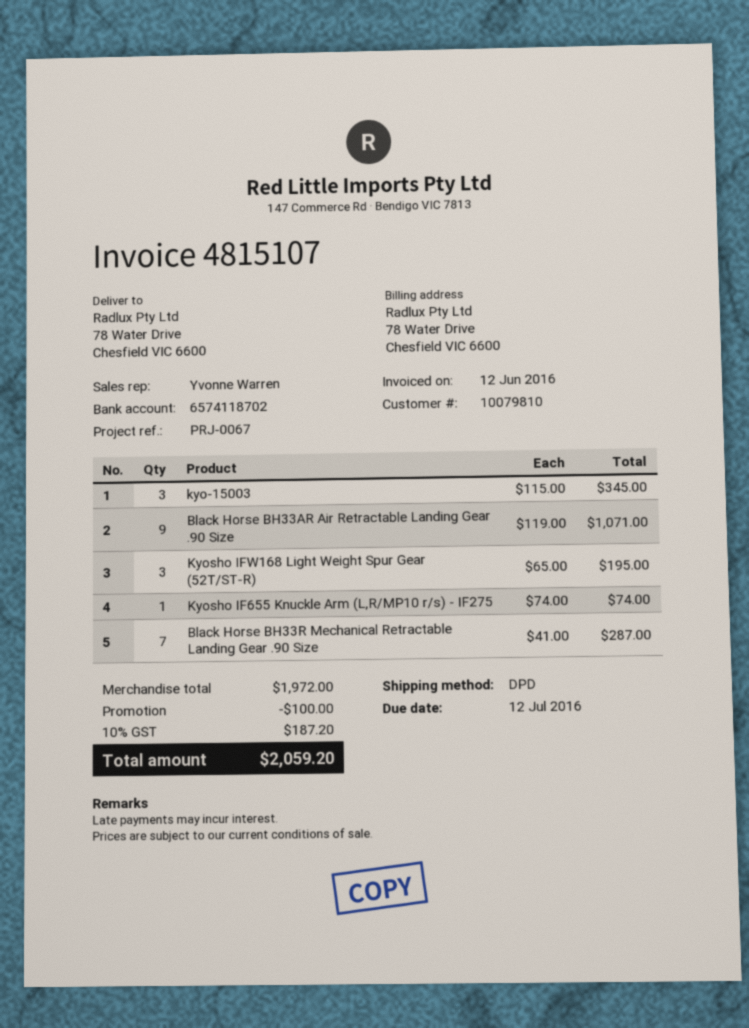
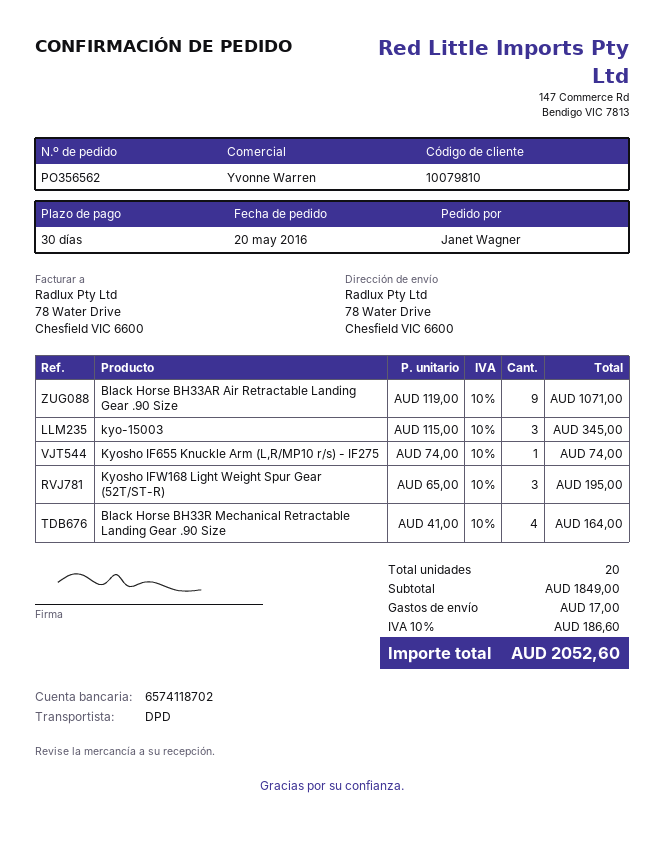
Black Horse BH33R Mechanical Retractable Landing Gear .90 Size: 7 x 41.00 = 287.00 -> 4 x 41.00 = 164.00
subtotal: 1972.00 -> 1849.00
discount: 100.00 -> none
shipping: none -> 17.00
tax: 10% = 187.20 -> 10% = 186.60
total: 2059.20 -> 2052.60

